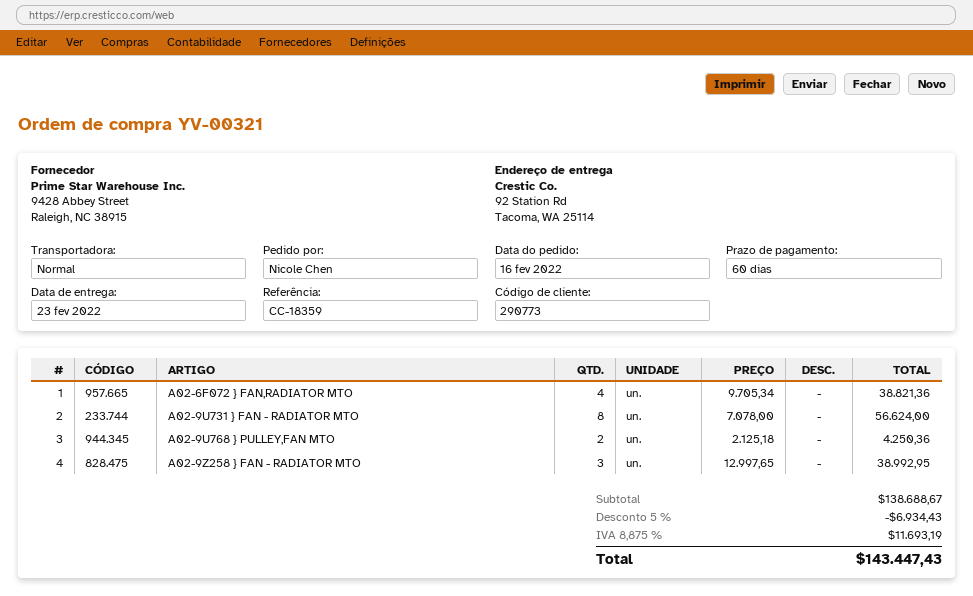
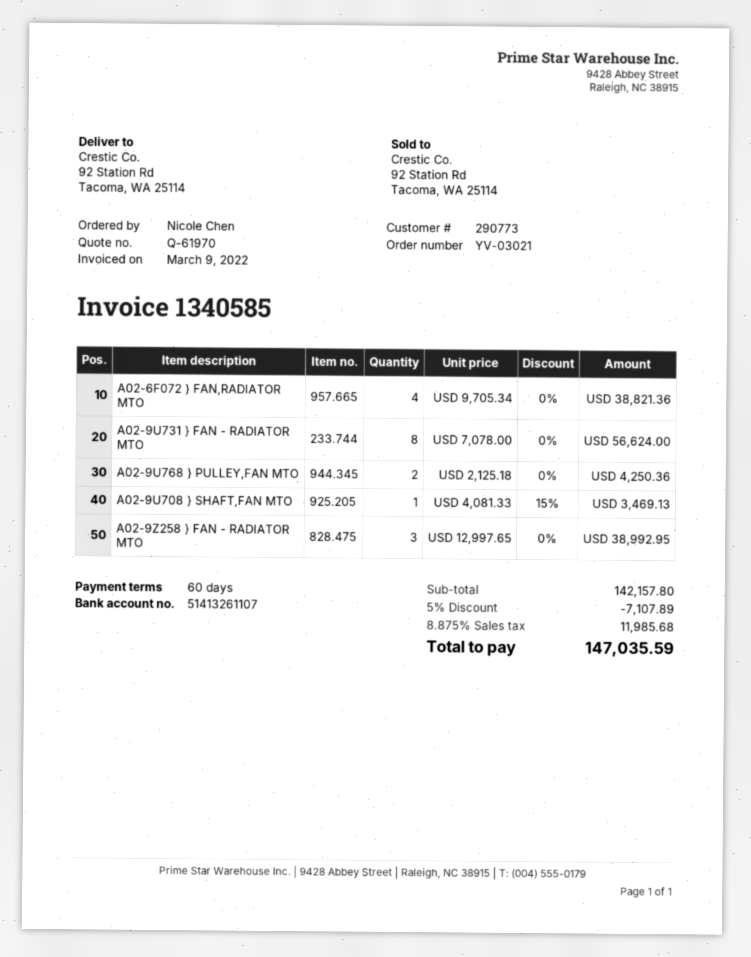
order number: YV-00321 -> YV-03021
A02-9U708 } SHAFT,FAN MTO: none -> 1 x 4081.33 - 15% = 3469.13
subtotal: 138688.67 -> 142157.80
discount: 5% = 6934.43 -> 5% = 7107.89
tax: 8.875% = 11693.19 -> 8.875% = 11985.68
total: 143447.43 -> 147035.59

